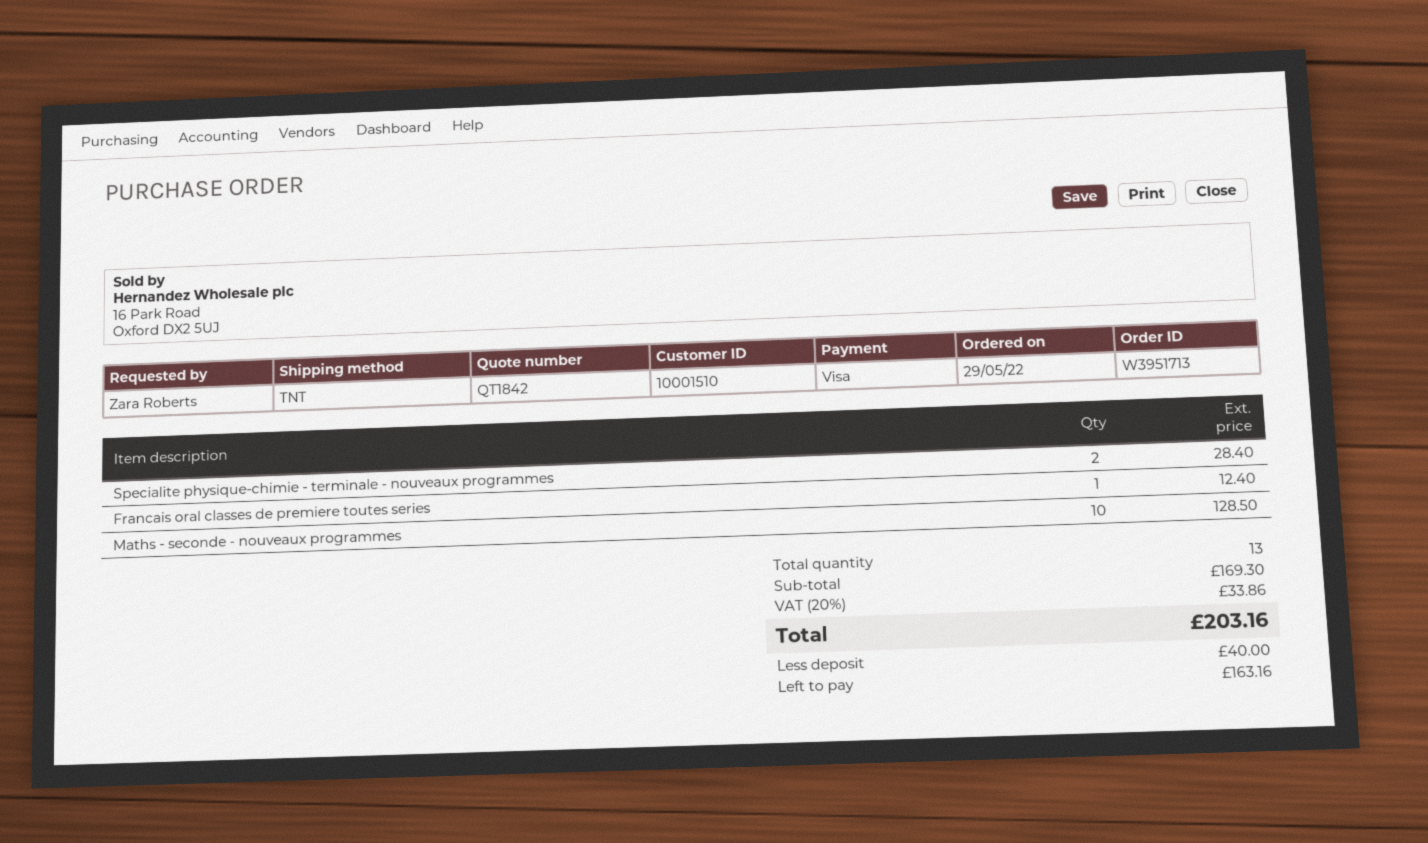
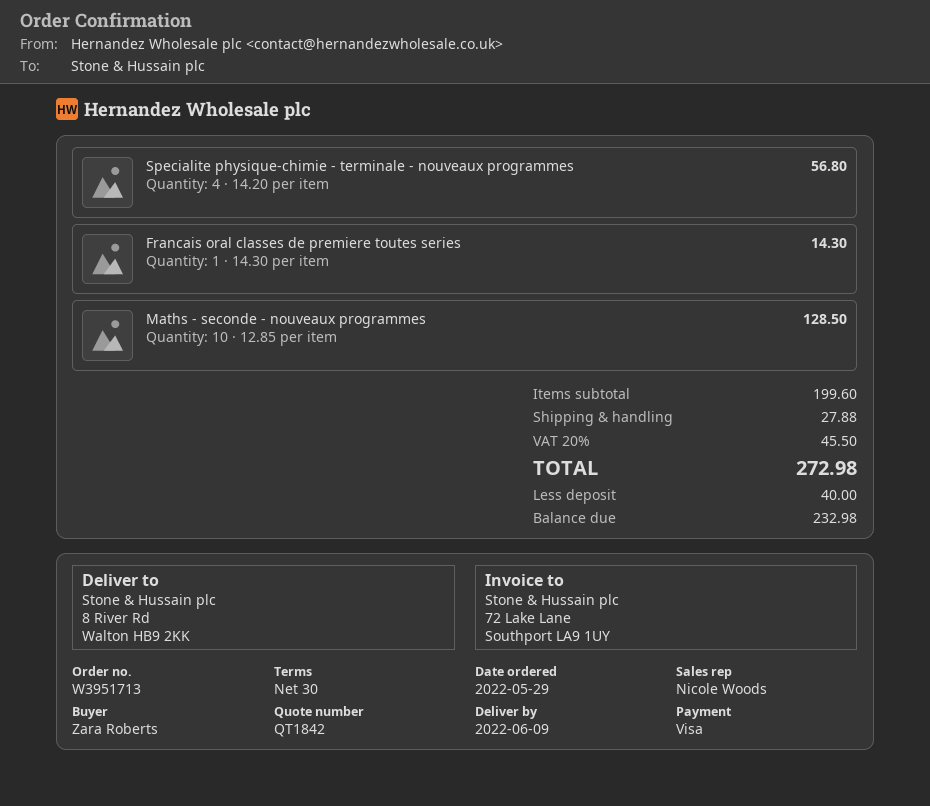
Specialite physique-chimie - terminale - nouveaux programmes: 2 for 28.40 -> 4 for 56.80
Francais oral classes de premiere toutes series: 1 for 12.40 -> 1 for 14.30
subtotal: 169.30 -> 199.60
shipping: none -> 27.88
tax: 20% = 33.86 -> 20% = 45.50
total: 203.16 -> 272.98
balance: 163.16 -> 232.98

